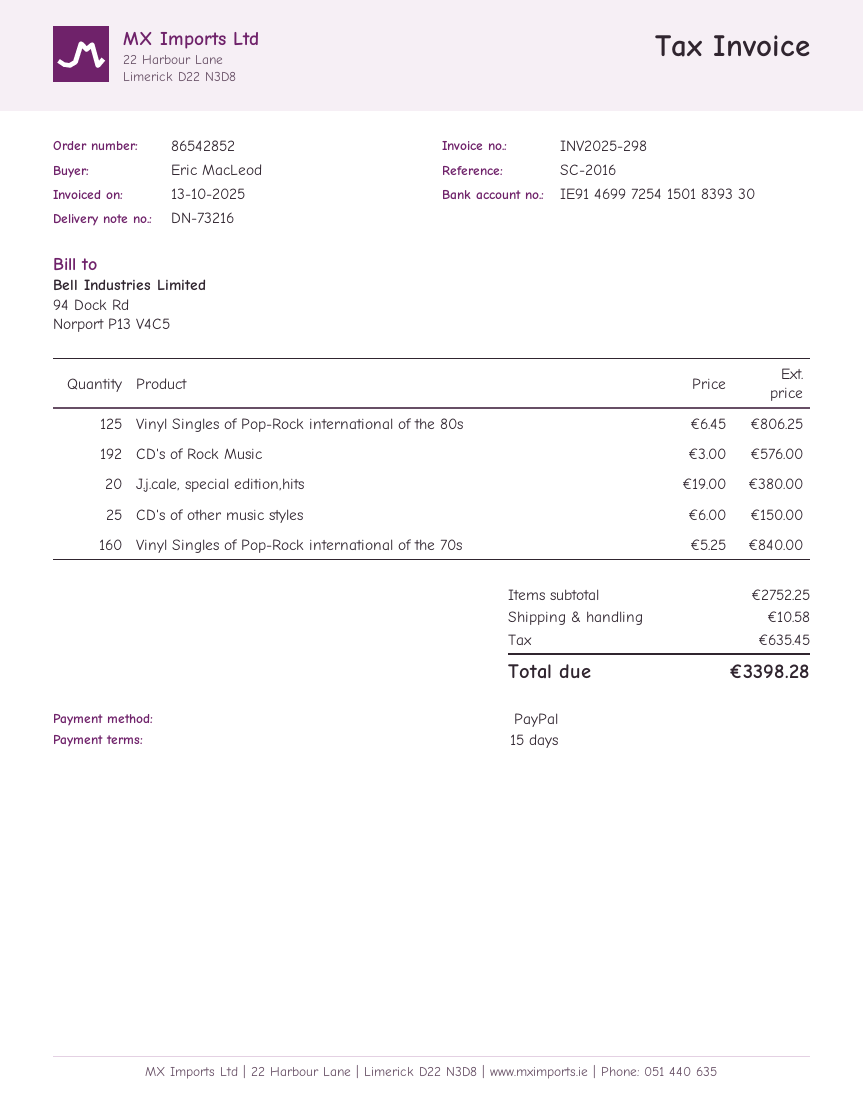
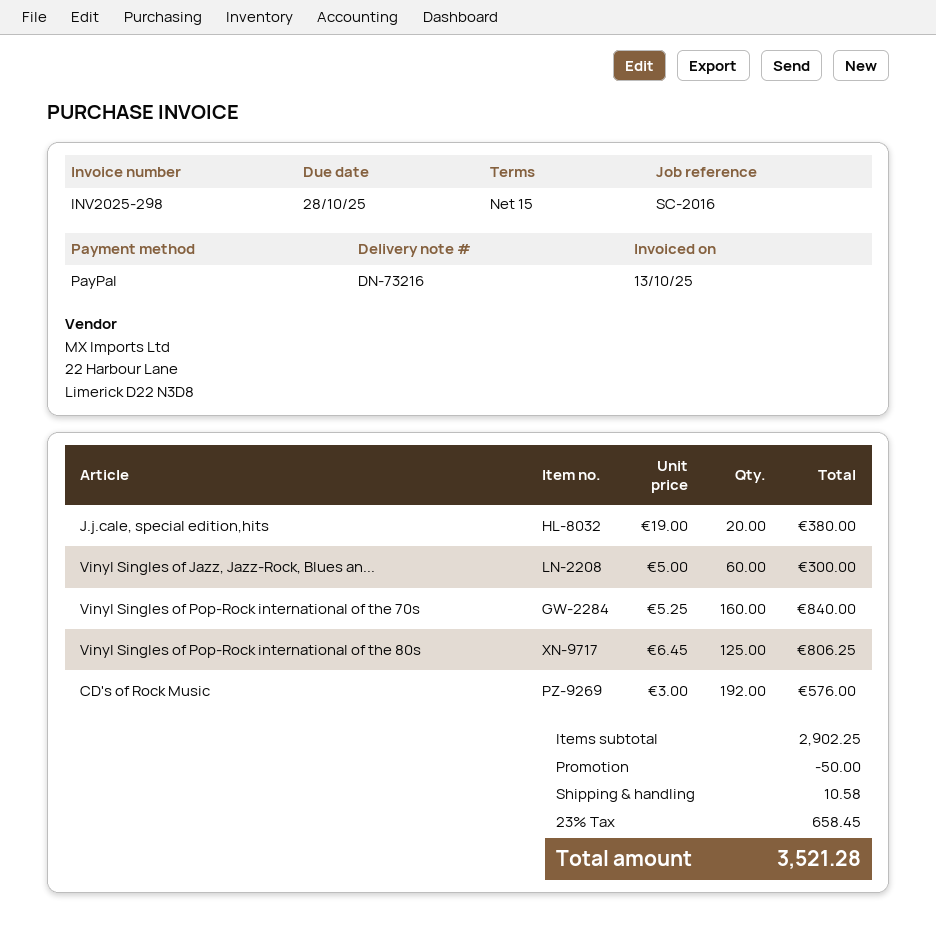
CD's of other music styles: 25 x 6.00 = 150.00 -> none
Vinyl Singles of Jazz, Jazz-Rock, Blues an...: none -> 60 x 5.00 = 300.00
subtotal: 2752.25 -> 2902.25
discount: none -> 50.00
tax: 635.45 -> 658.45
total: 3398.28 -> 3521.28

